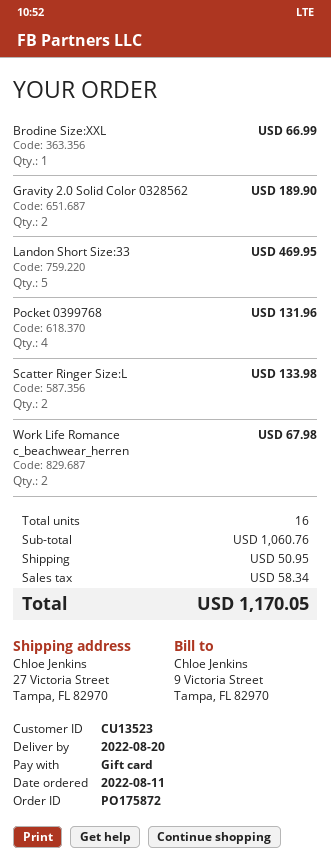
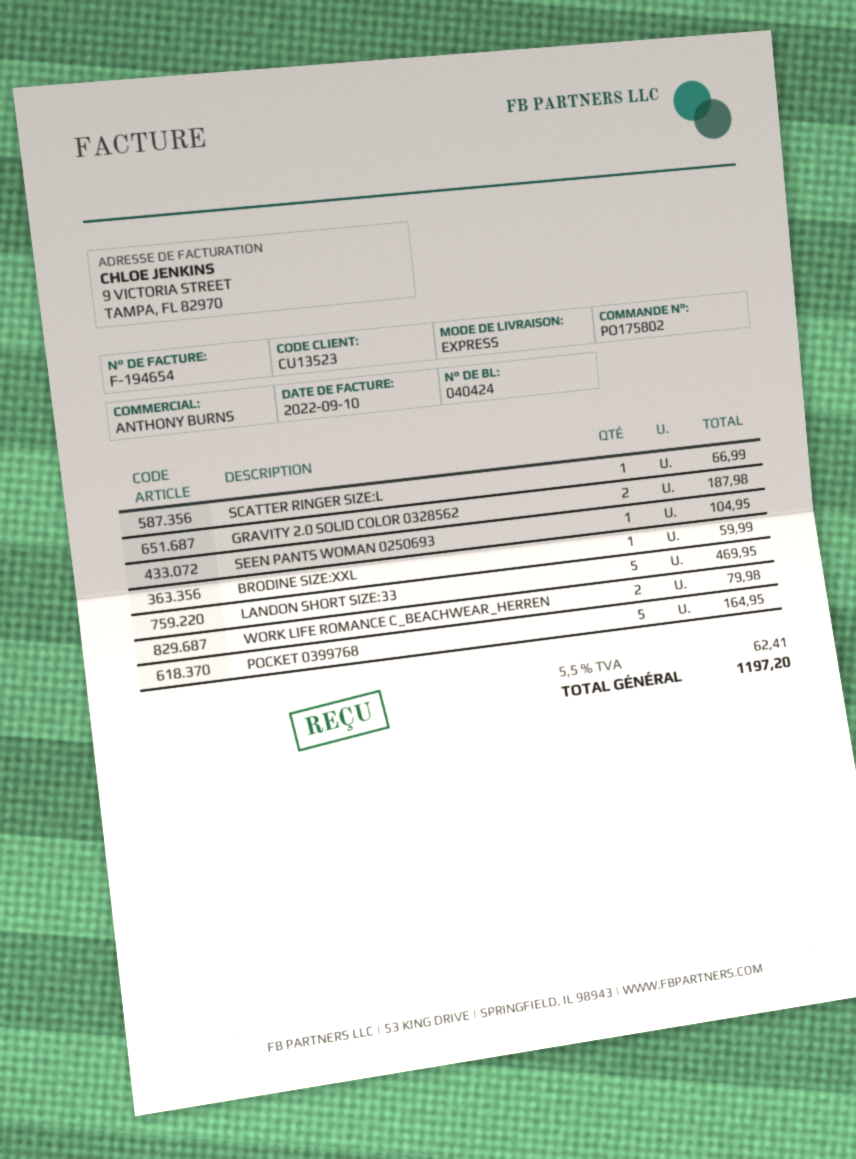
order number: PO175872 -> PO175802
Brodine Size:XXL: 1 for 66.99 -> 1 for 59.99
Gravity 2.0 Solid Color 0328562: 2 for 189.90 -> 2 for 187.98
Pocket 0399768: 4 for 131.96 -> 5 for 164.95
Scatter Ringer Size:L: 2 for 133.98 -> 1 for 66.99
Work Life Romance c_beachwear_herren: 2 for 67.98 -> 2 for 79.98
SEEN PANTS WOMAN 0250693: none -> 1 for 104.95
shipping: 50.95 -> none
tax: 58.34 -> 62.41
total: 1170.05 -> 1197.20

